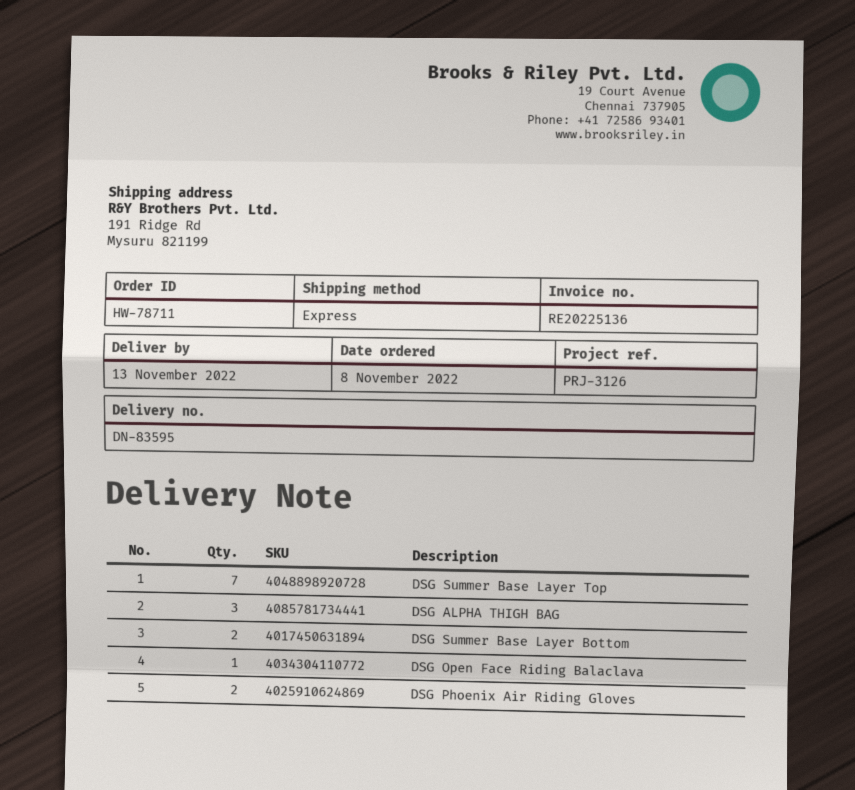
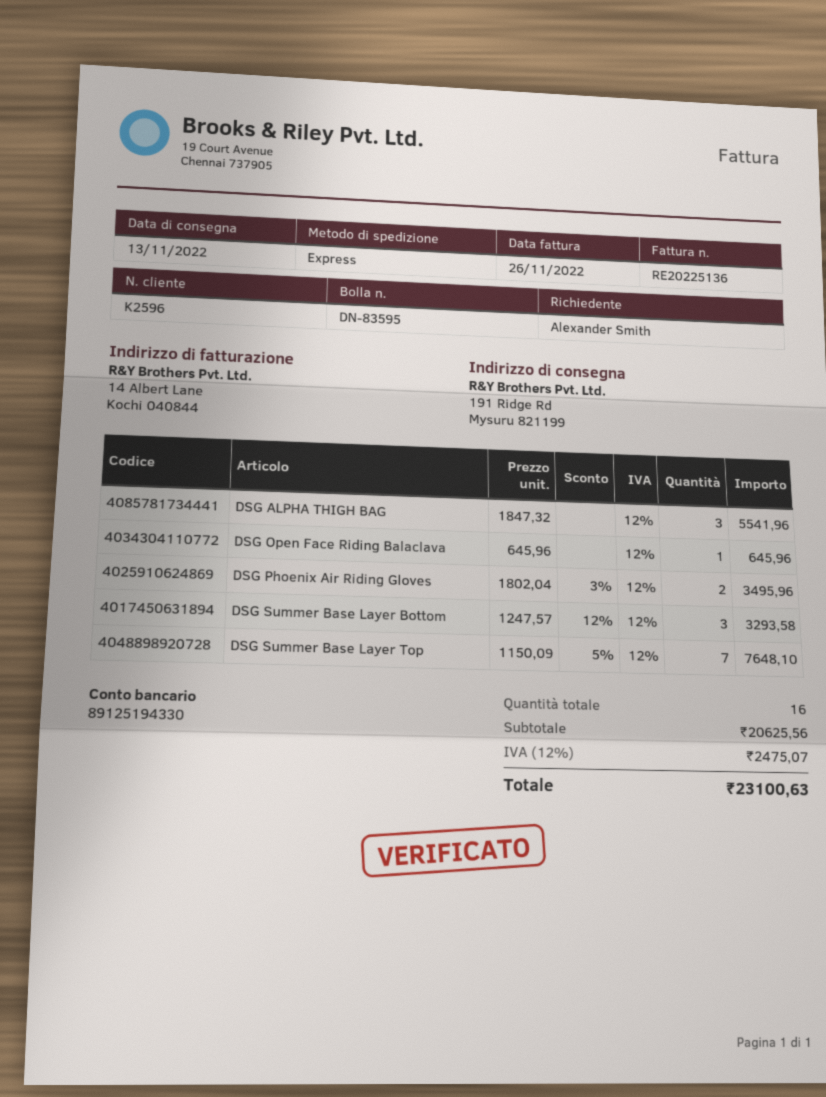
DSG Summer Base Layer Bottom: 2 -> 3

